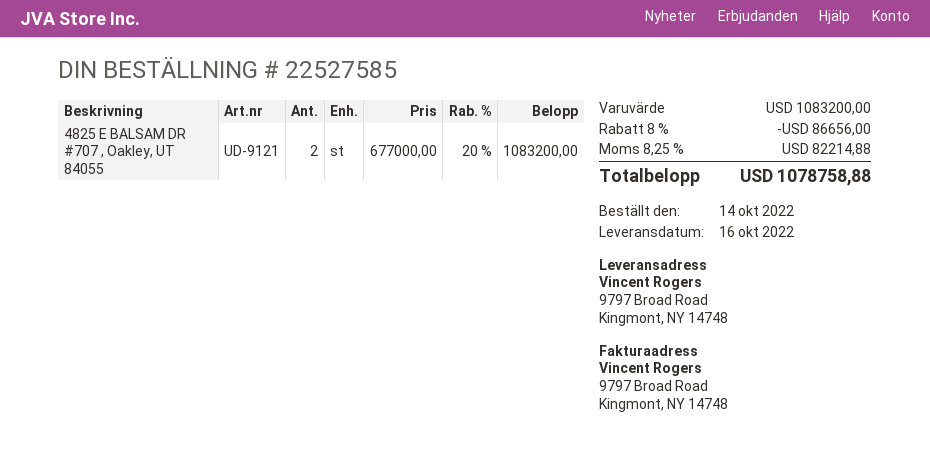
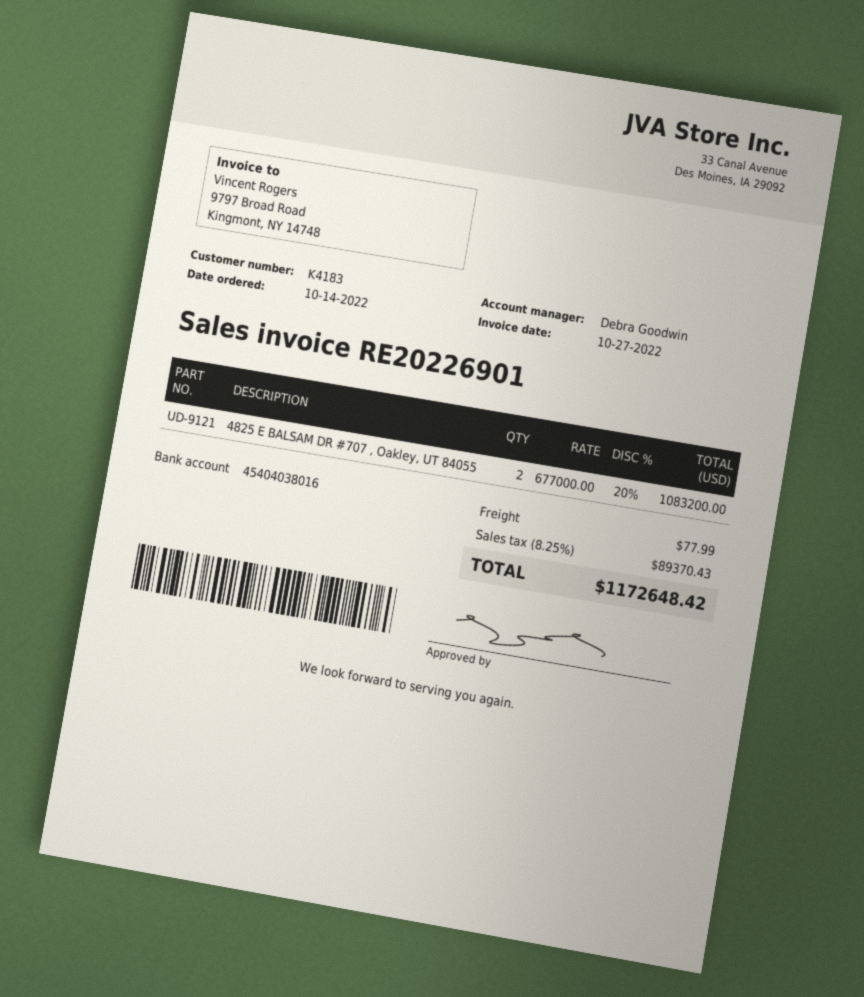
discount: 8% = 86656.00 -> none
shipping: none -> 77.99
tax: 8.25% = 82214.88 -> 8.25% = 89370.43
total: 1078758.88 -> 1172648.42

